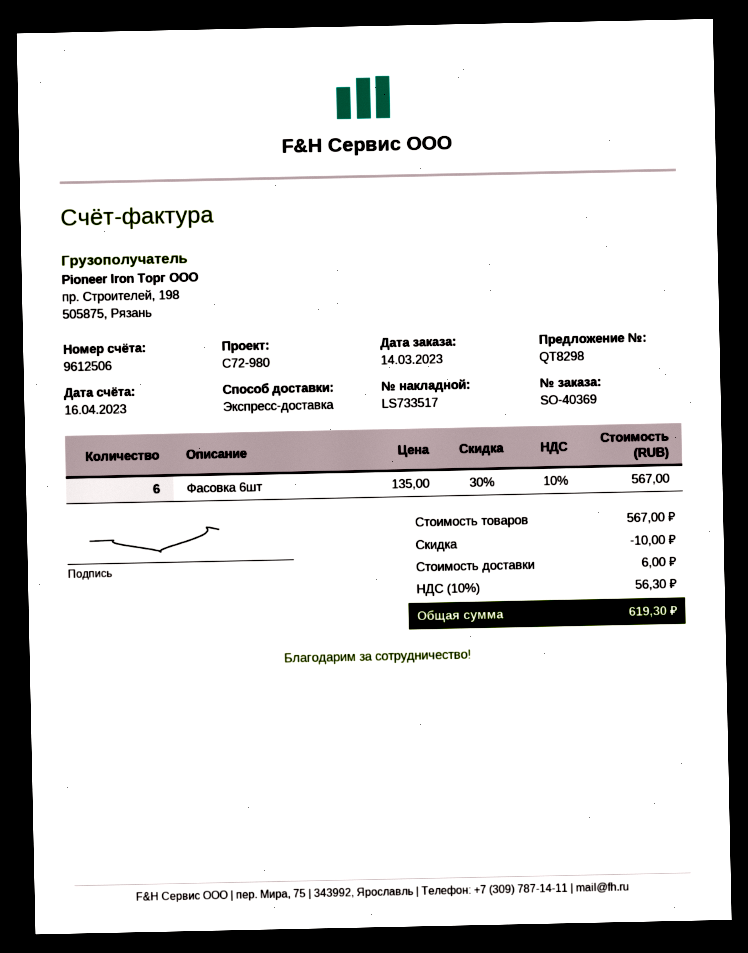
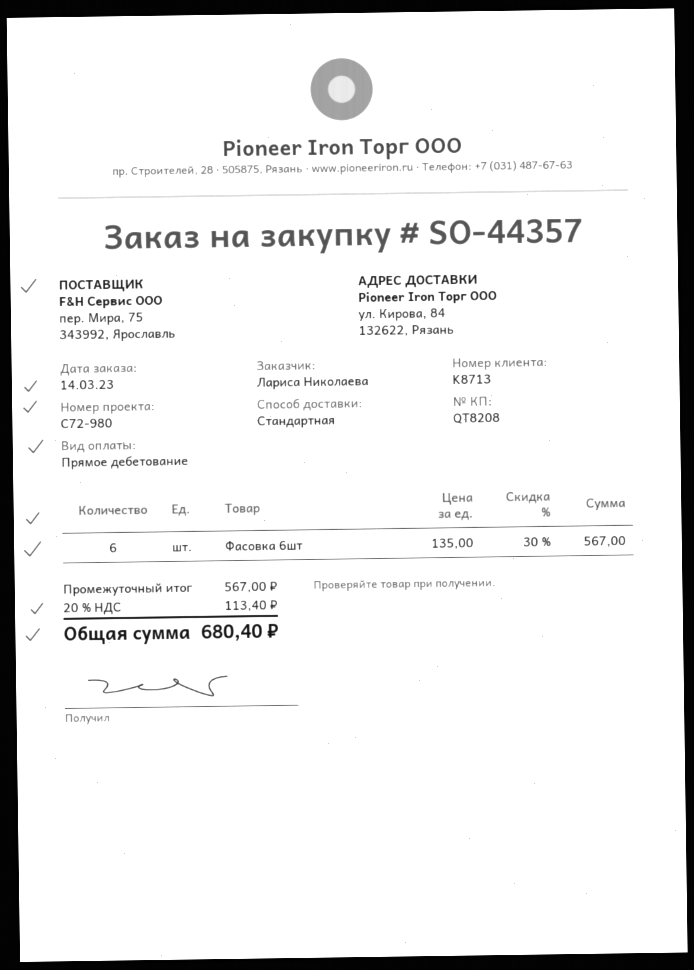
quote number: QT8298 -> QT8208
order number: SO-40369 -> SO-44357
shipping method: express -> standard
ship to: пр. Строителей, 198, 505875, Рязань -> ул. Кирова, 84, 132622, Рязань
discount: 10.00 -> none
shipping: 6.00 -> none
tax: 10% = 56.30 -> 20% = 113.40
total: 619.30 -> 680.40

